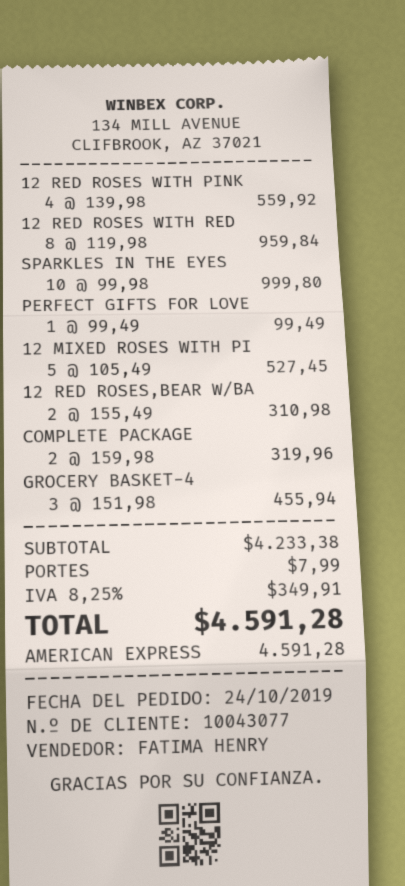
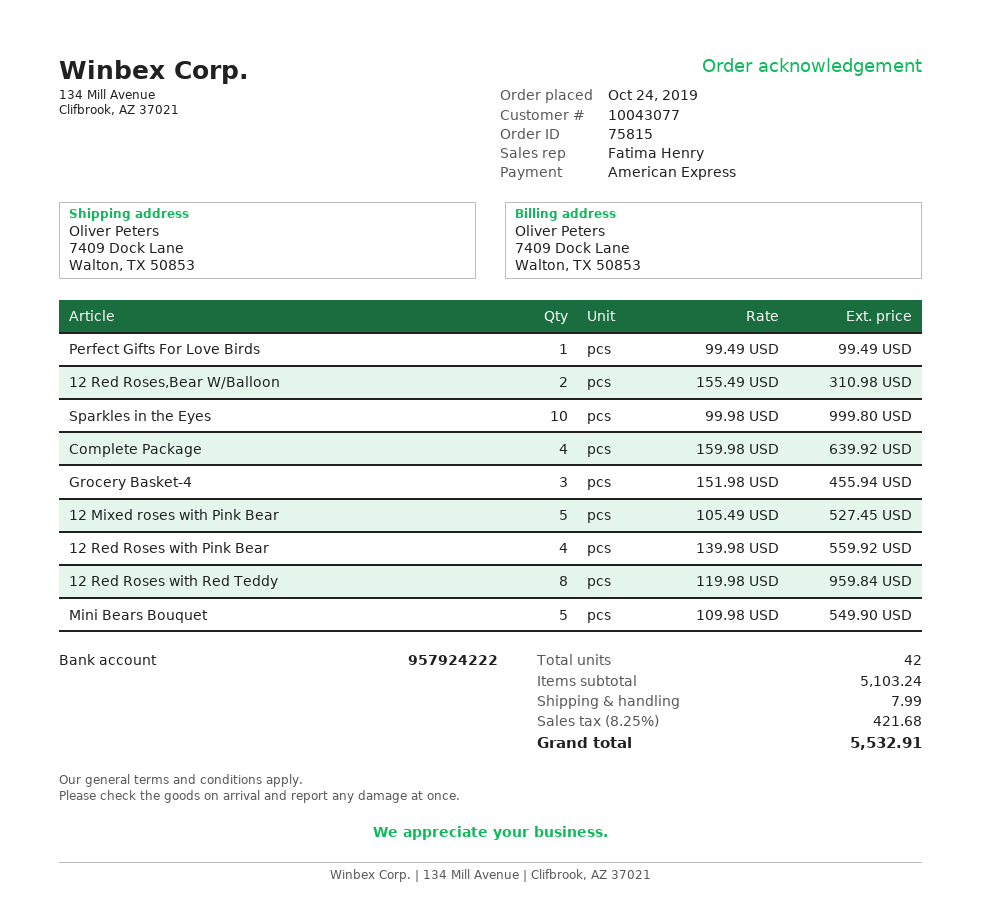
COMPLETE PACKAGE: 2 x 159.98 = 319.96 -> 4 x 159.98 = 639.92
Mini Bears Bouquet: none -> 5 x 109.98 = 549.90
subtotal: 4233.38 -> 5103.24
tax: 8.25% = 349.91 -> 8.25% = 421.68
total: 4591.28 -> 5532.91

